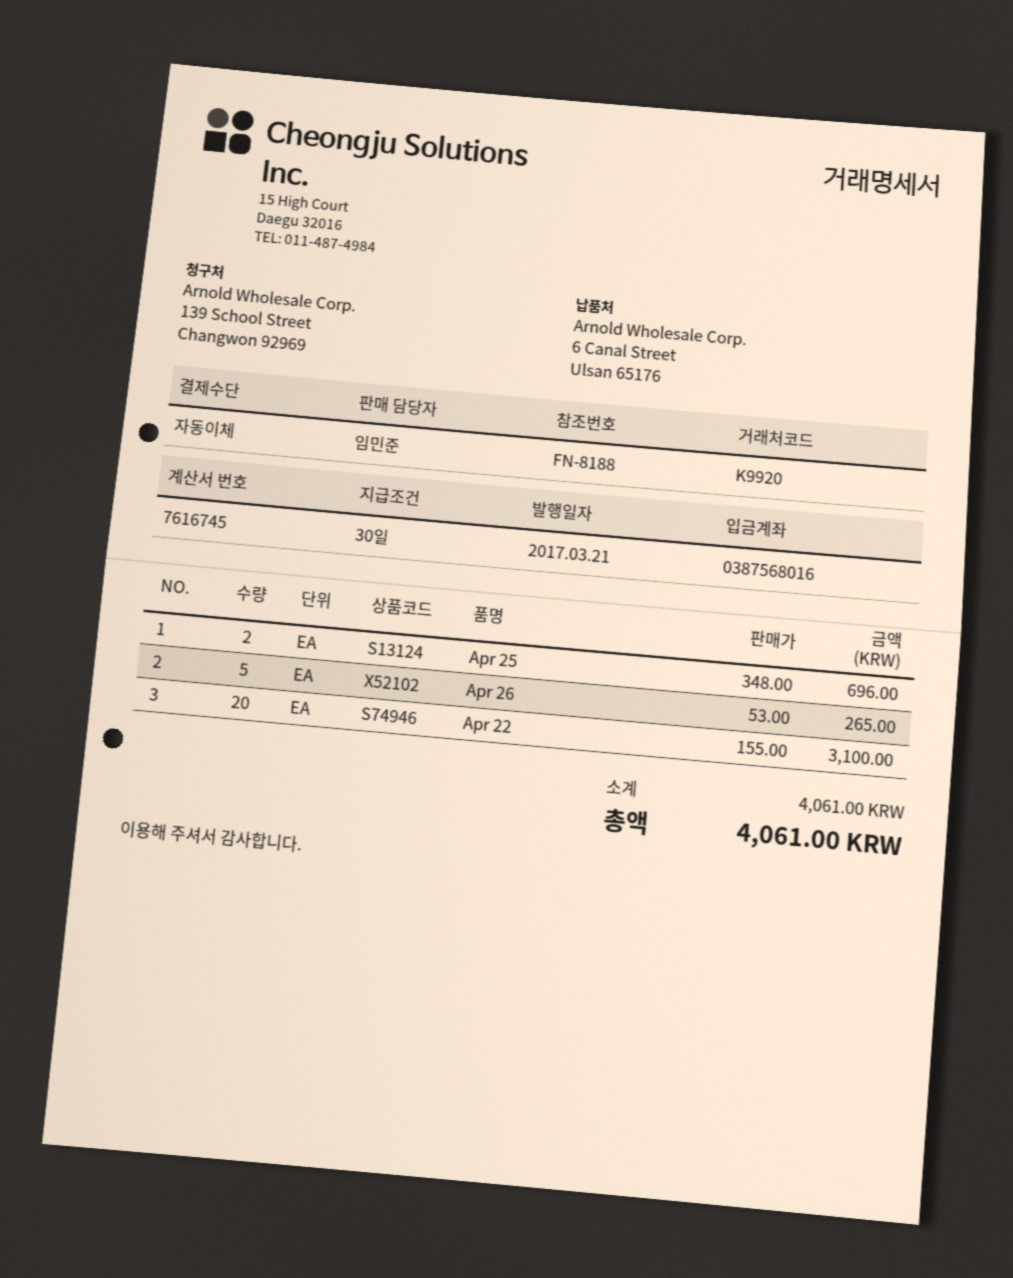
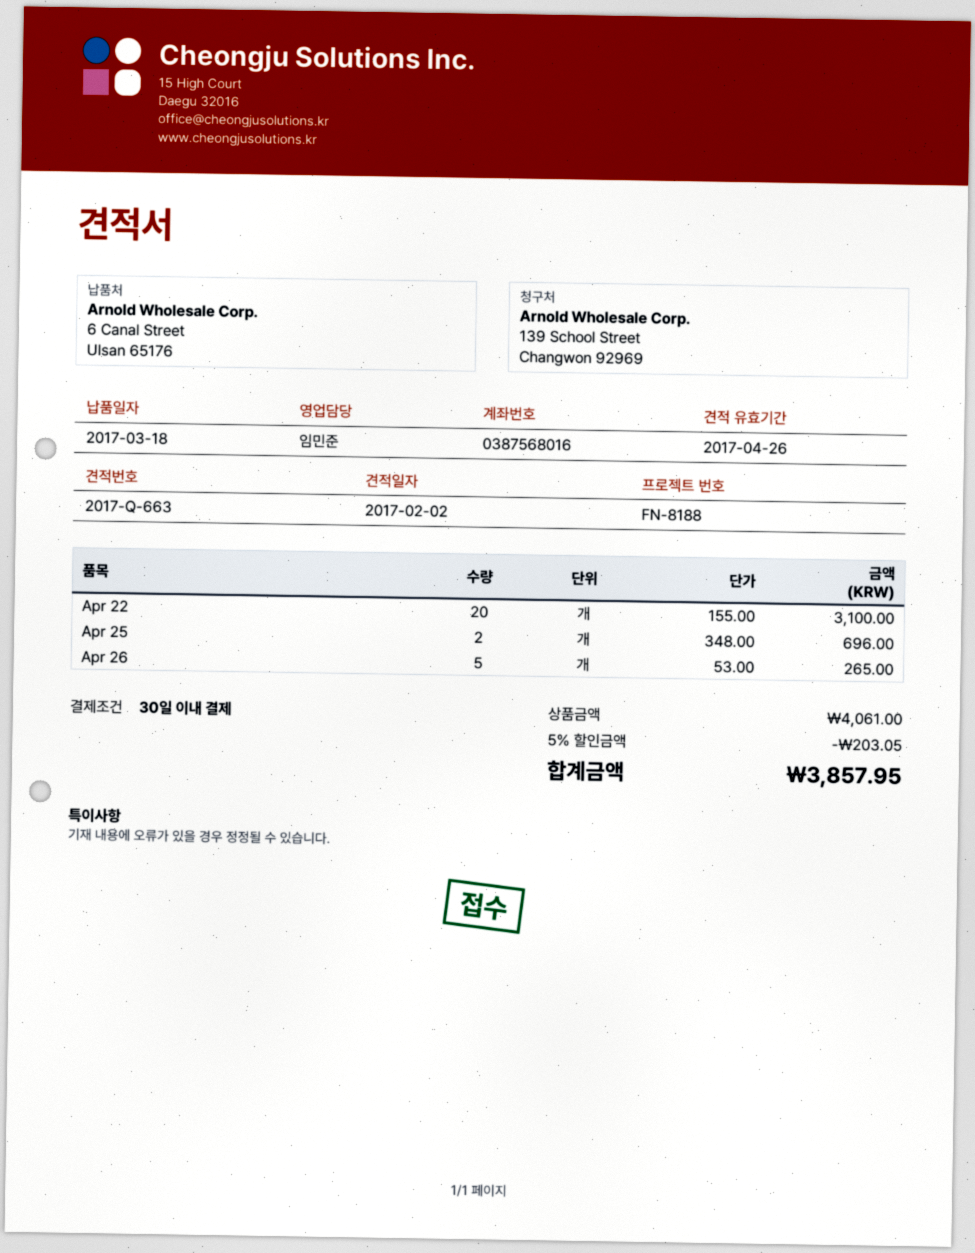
discount: none -> 5% = 203.05
total: 4061.00 -> 3857.95

